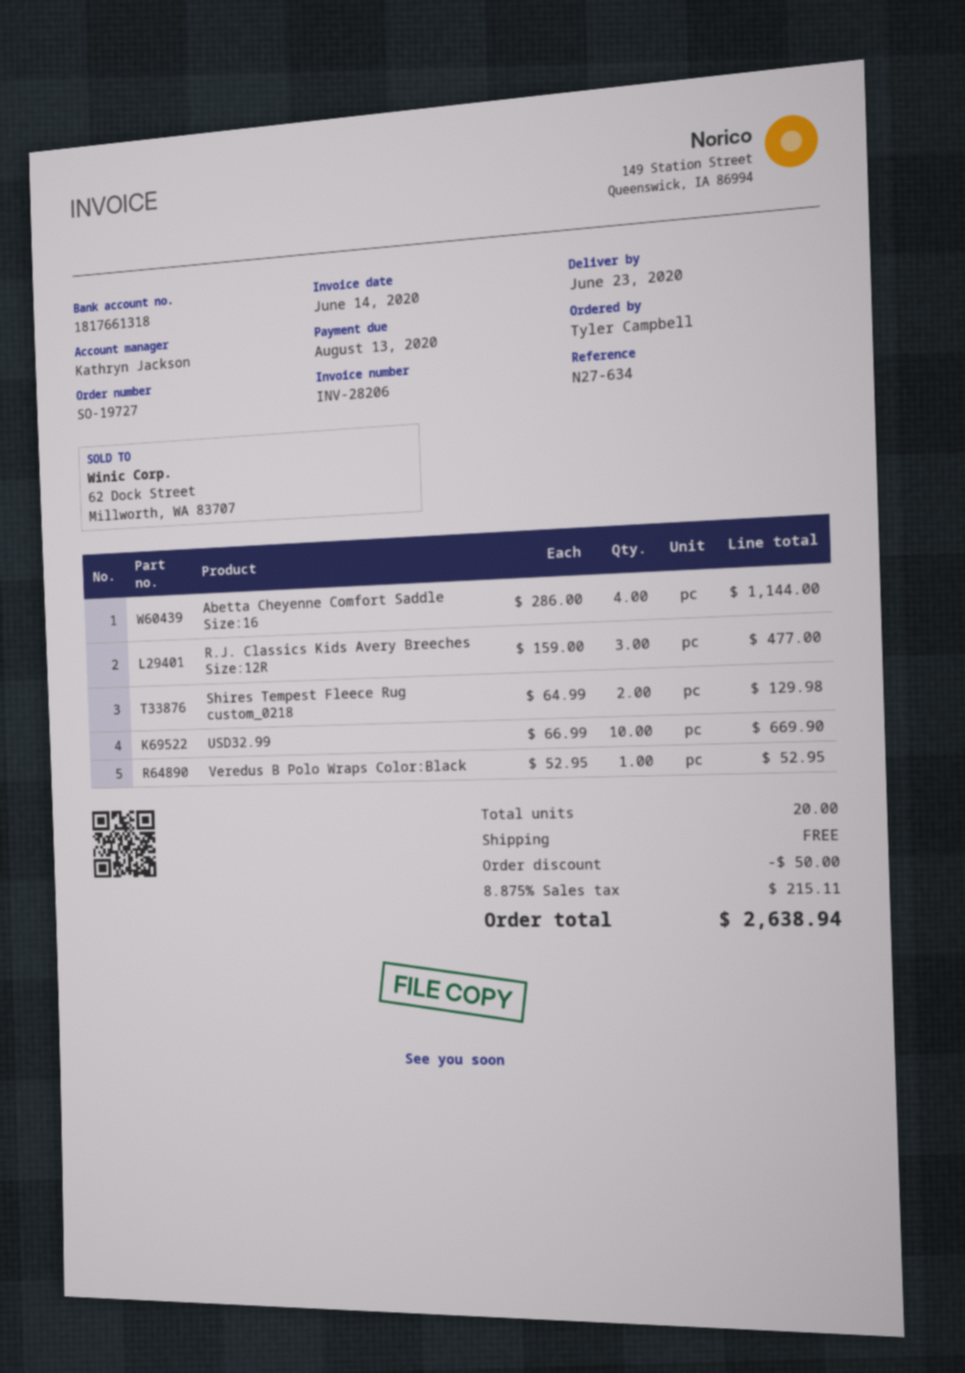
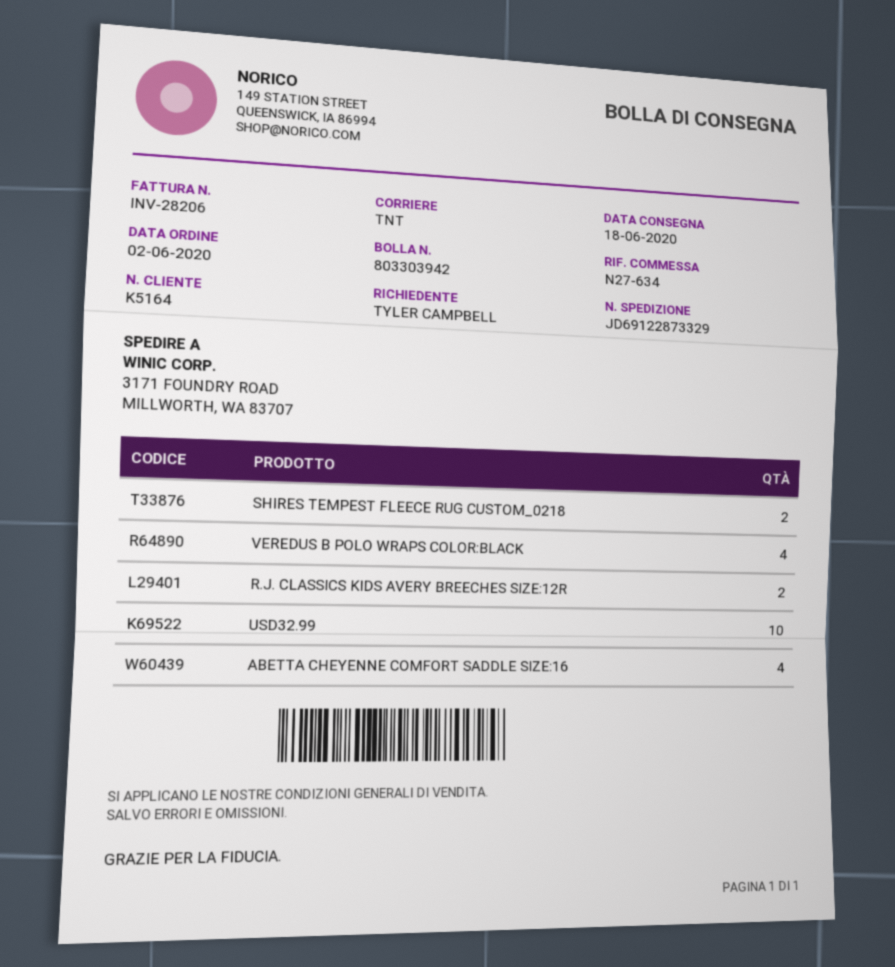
delivery date: 2020-06-23 -> 2020-06-18
R.J. Classics Kids Avery Breeches Size:12R: 3 -> 2
Veredus B Polo Wraps Color:Black: 1 -> 4

